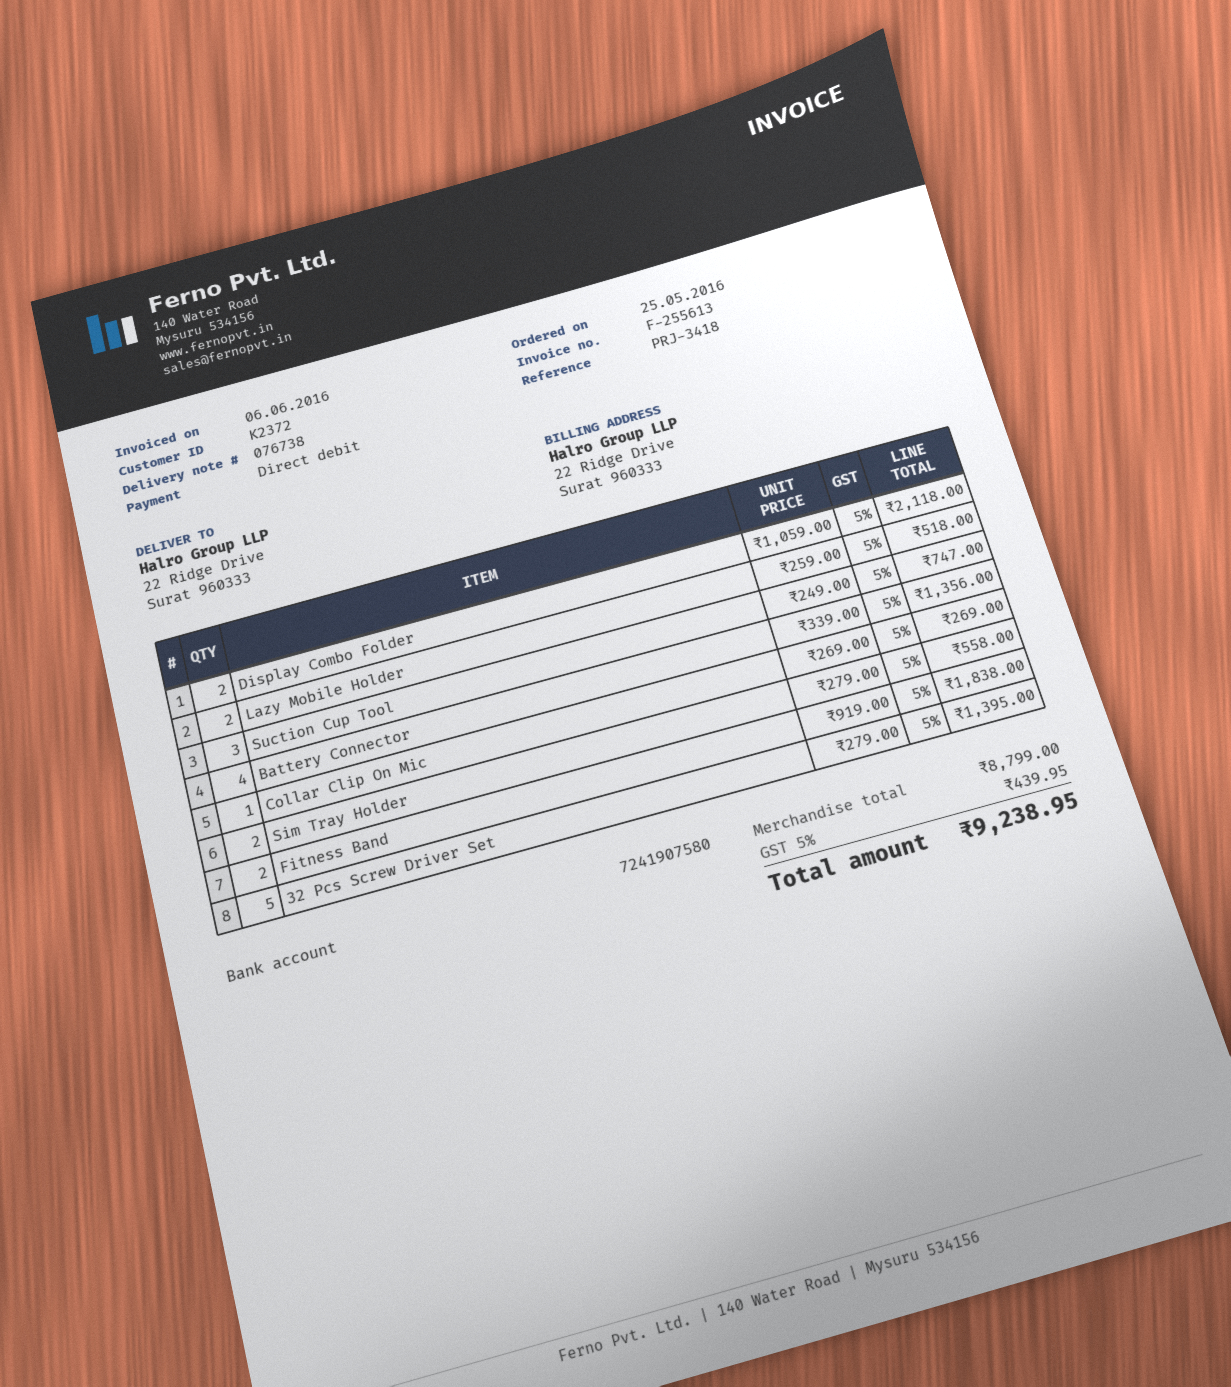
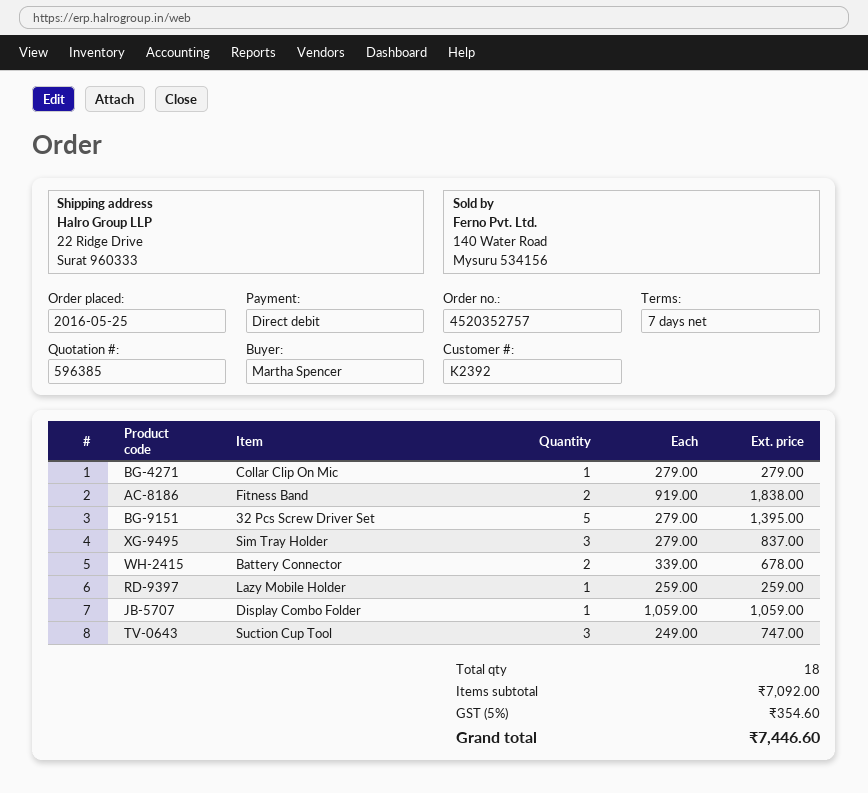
customer number: K2372 -> K2392
Display Combo Folder: 2 x 1059.00 = 2118.00 -> 1 x 1059.00 = 1059.00
Lazy Mobile Holder: 2 x 259.00 = 518.00 -> 1 x 259.00 = 259.00
Battery Connector: 4 x 339.00 = 1356.00 -> 2 x 339.00 = 678.00
Collar Clip On Mic: 1 x 269.00 = 269.00 -> 1 x 279.00 = 279.00
Sim Tray Holder: 2 x 279.00 = 558.00 -> 3 x 279.00 = 837.00
subtotal: 8799.00 -> 7092.00
tax: 5% = 439.95 -> 5% = 354.60
total: 9238.95 -> 7446.60

